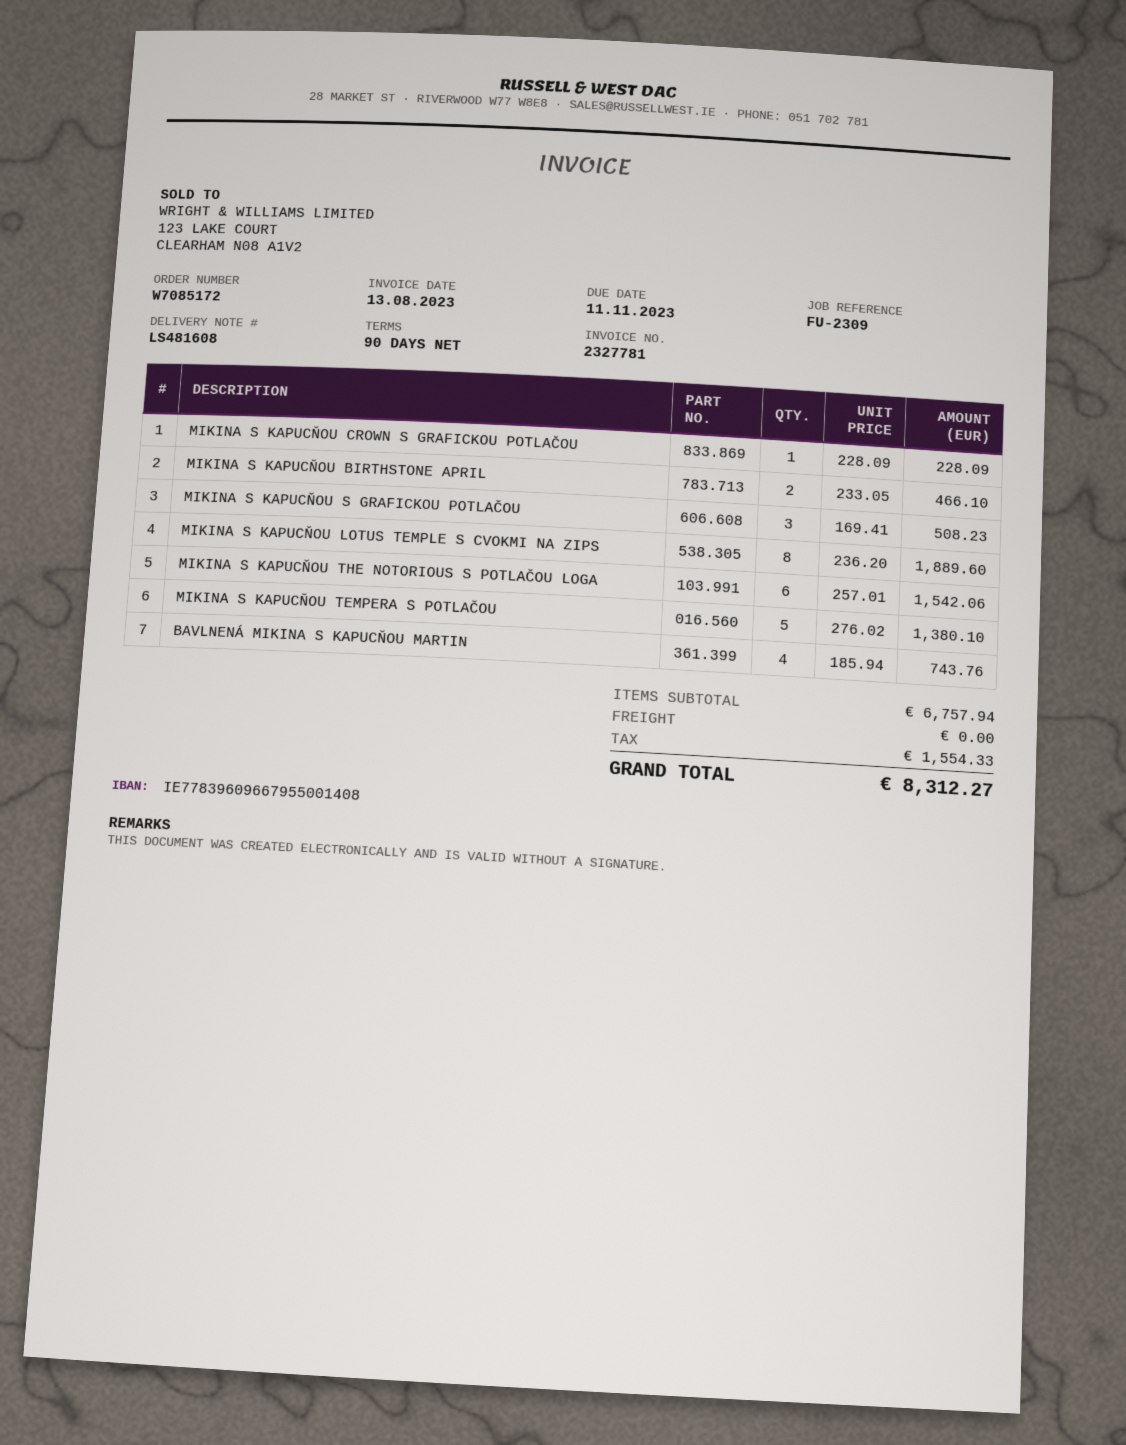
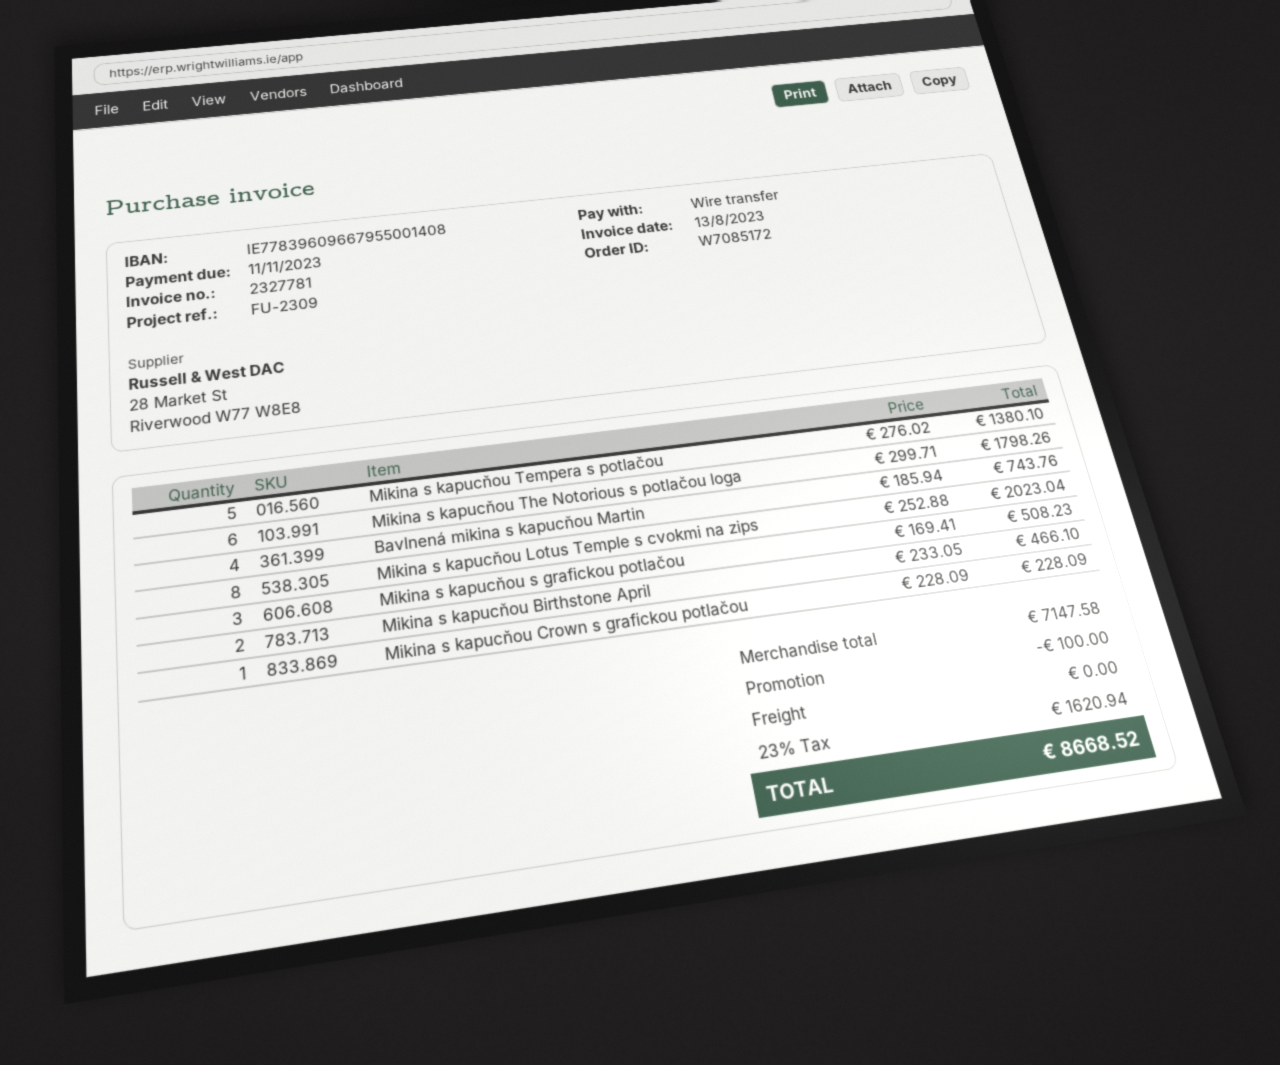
MIKINA S KAPUCŇOU LOTUS TEMPLE S CVOKMI NA ZIPS: 8 x 236.20 = 1889.60 -> 8 x 252.88 = 2023.04
MIKINA S KAPUCŇOU THE NOTORIOUS S POTLAČOU LOGA: 6 x 257.01 = 1542.06 -> 6 x 299.71 = 1798.26
subtotal: 6757.94 -> 7147.58
discount: none -> 100.00
tax: 1554.33 -> 1620.94
total: 8312.27 -> 8668.52

